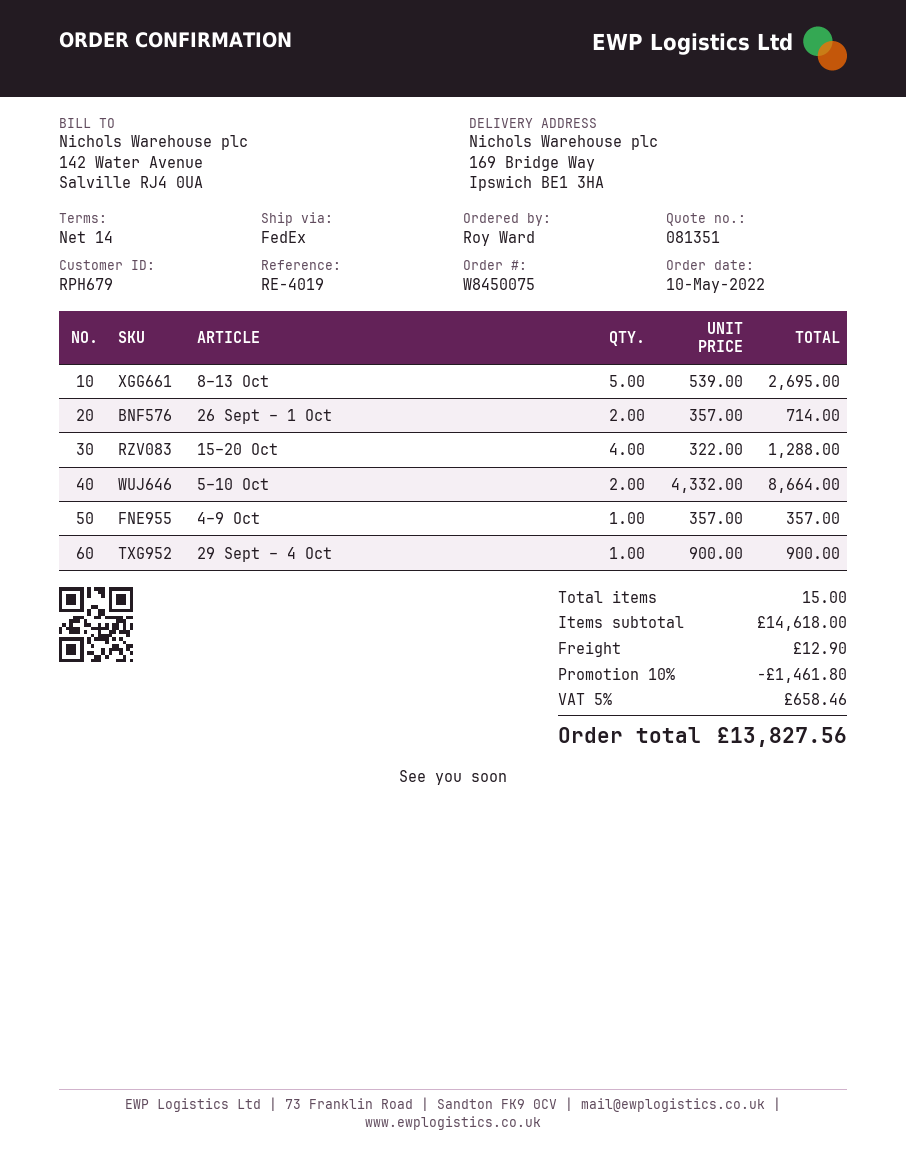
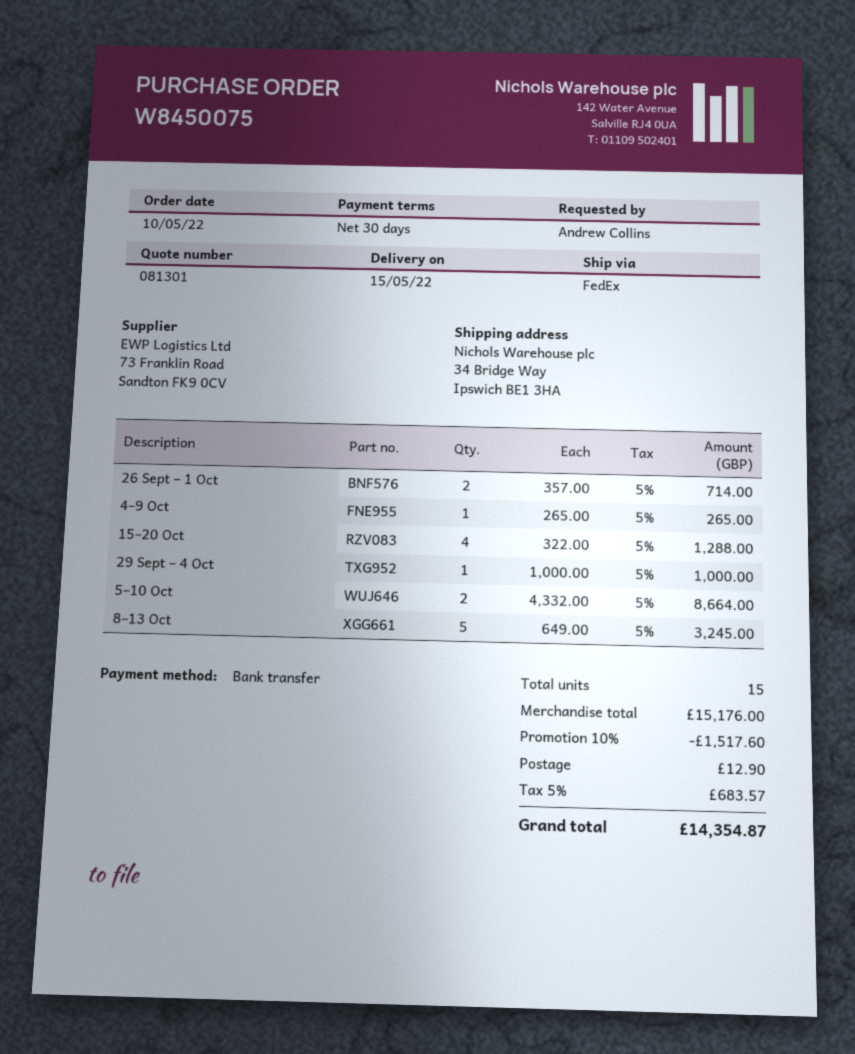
quote number: 081351 -> 081301
payment terms: 14 days -> 30 days
ordered by: Roy Ward -> Andrew Collins
ship to: 169 Bridge Way, Ipswich BE1 3HA -> 34 Bridge Way, Ipswich BE1 3HA
8–13 Oct: 5 x 539.00 = 2695.00 -> 5 x 649.00 = 3245.00
4–9 Oct: 1 x 357.00 = 357.00 -> 1 x 265.00 = 265.00
29 Sept – 4 Oct: 1 x 900.00 = 900.00 -> 1 x 1000.00 = 1000.00
subtotal: 14618.00 -> 15176.00
discount: 10% = 1461.80 -> 10% = 1517.60
tax: 5% = 658.46 -> 5% = 683.57
total: 13827.56 -> 14354.87

